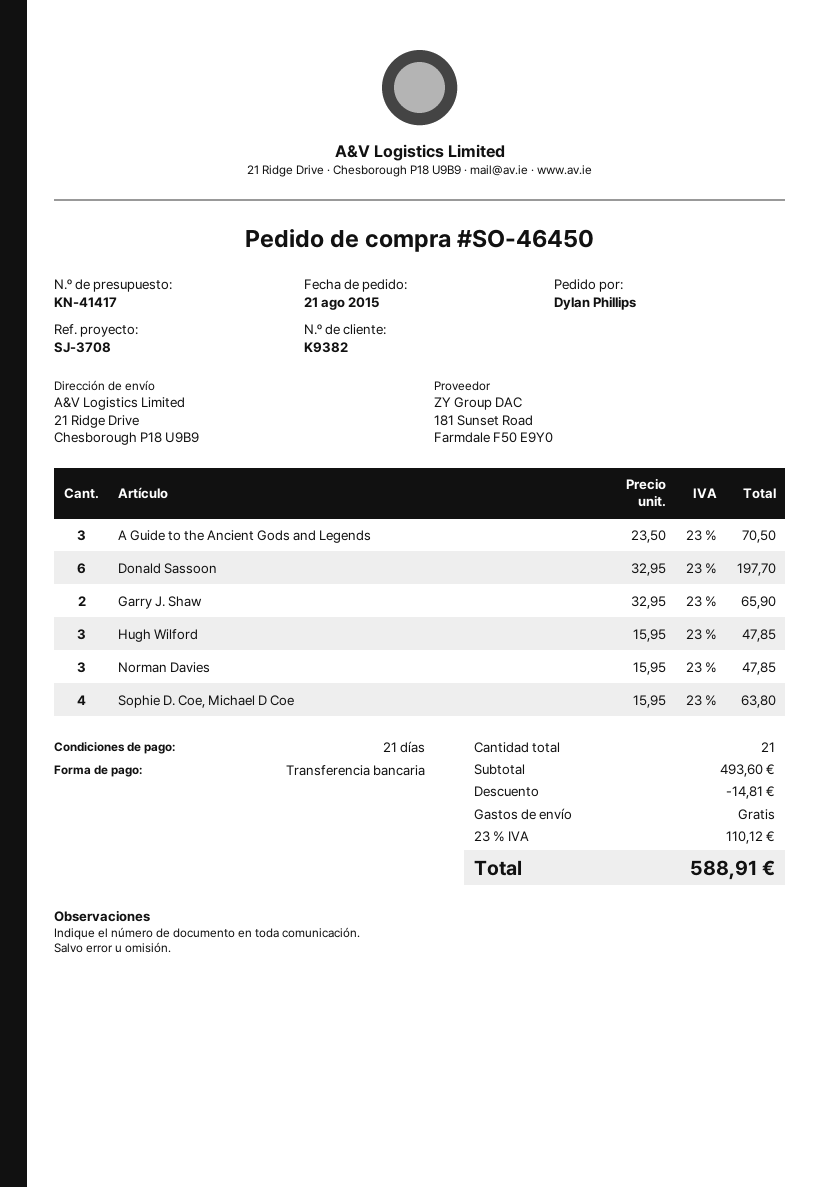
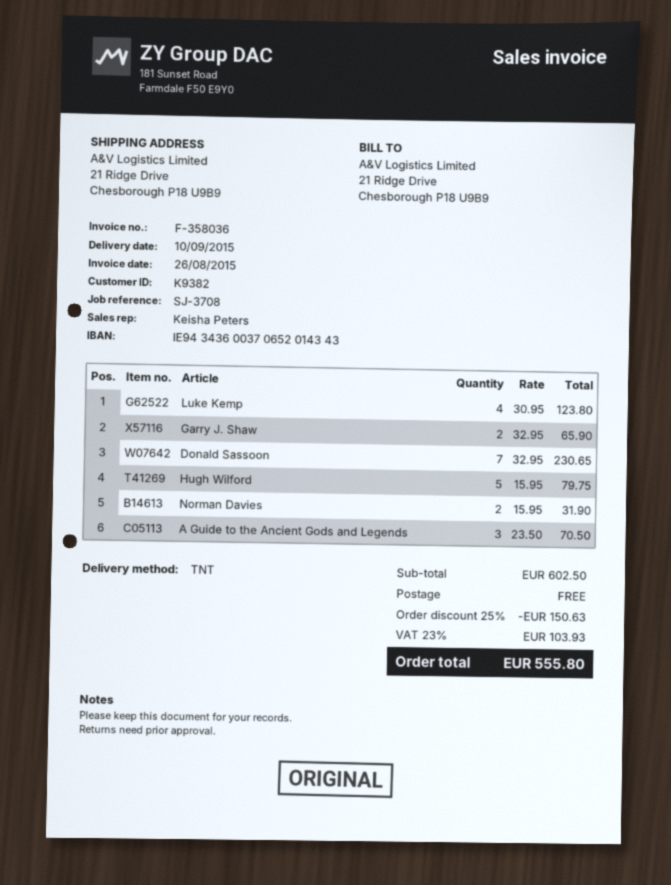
Donald Sassoon: 6 x 32.95 = 197.70 -> 7 x 32.95 = 230.65
Hugh Wilford: 3 x 15.95 = 47.85 -> 5 x 15.95 = 79.75
Norman Davies: 3 x 15.95 = 47.85 -> 2 x 15.95 = 31.90
Sophie D. Coe, Michael D Coe: 4 x 15.95 = 63.80 -> none
Luke Kemp: none -> 4 x 30.95 = 123.80
subtotal: 493.60 -> 602.50
discount: 14.81 -> 150.63
tax: 23% = 110.12 -> 23% = 103.93
total: 588.91 -> 555.80

